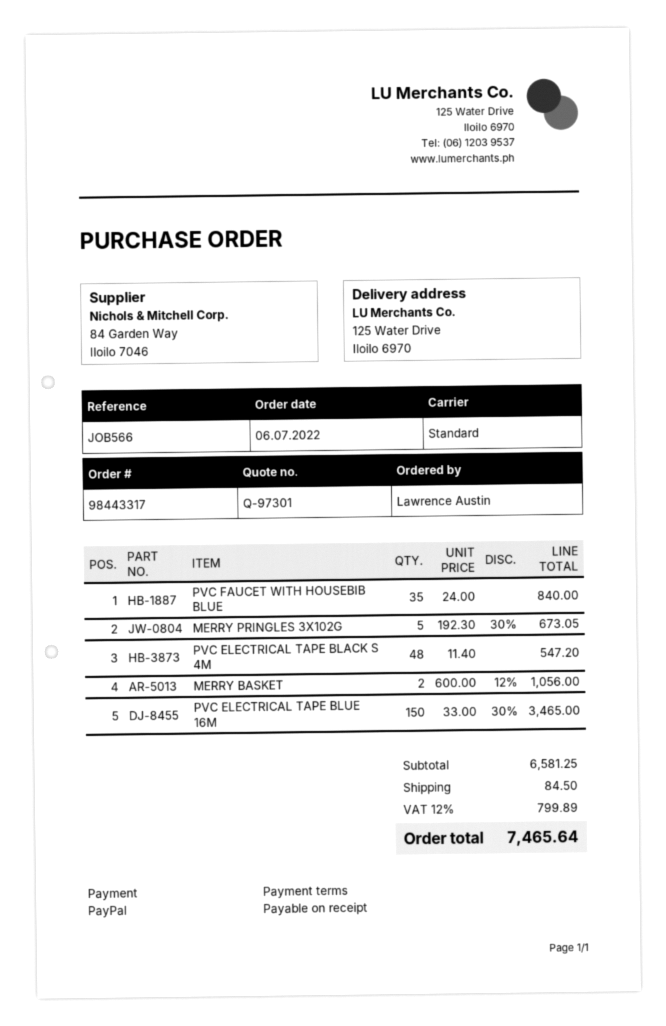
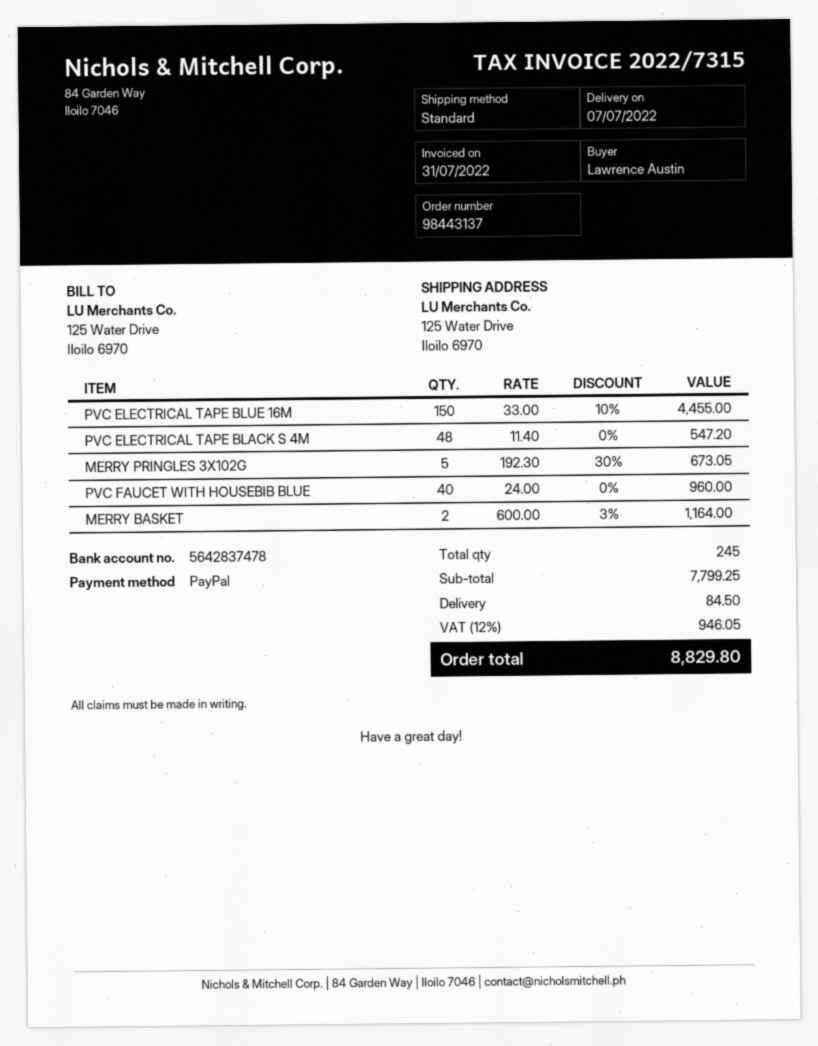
order number: 98443317 -> 98443137
PVC FAUCET WITH HOUSEBIB BLUE: 35 x 24.00 = 840.00 -> 40 x 24.00 = 960.00
MERRY BASKET: 2 x 600.00 - 12% = 1056.00 -> 2 x 600.00 - 3% = 1164.00
PVC ELECTRICAL TAPE BLUE 16M: 150 x 33.00 - 30% = 3465.00 -> 150 x 33.00 - 10% = 4455.00
subtotal: 6581.25 -> 7799.25
tax: 12% = 799.89 -> 12% = 946.05
total: 7465.64 -> 8829.80

